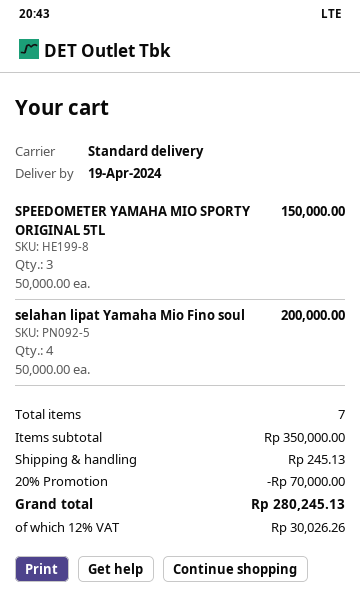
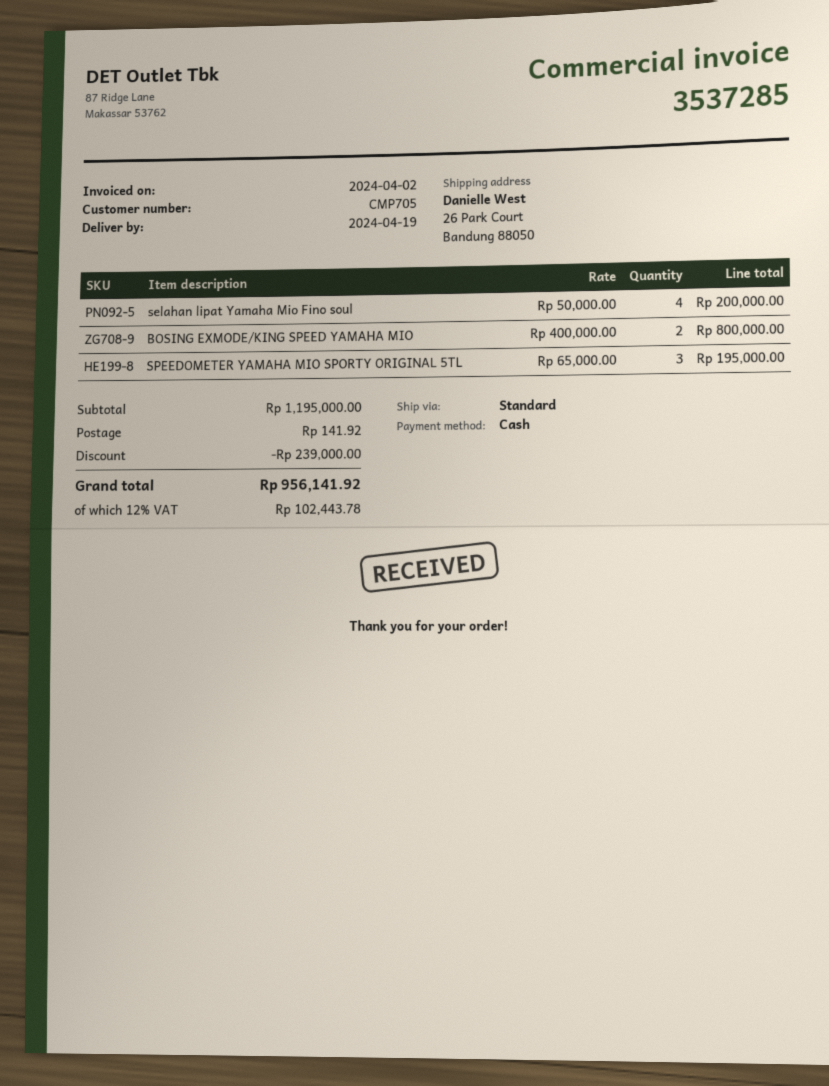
SPEEDOMETER YAMAHA MIO SPORTY ORIGINAL 5TL: 3 x 50000.00 = 150000.00 -> 3 x 65000.00 = 195000.00
BOSING EXMODE/KING SPEED YAMAHA MIO: none -> 2 x 400000.00 = 800000.00
subtotal: 350000.00 -> 1195000.00
discount: 70000.00 -> 239000.00
shipping: 245.13 -> 141.92
tax: 12% = 30026.26 -> 12% = 102443.78
total: 280245.13 -> 956141.92

